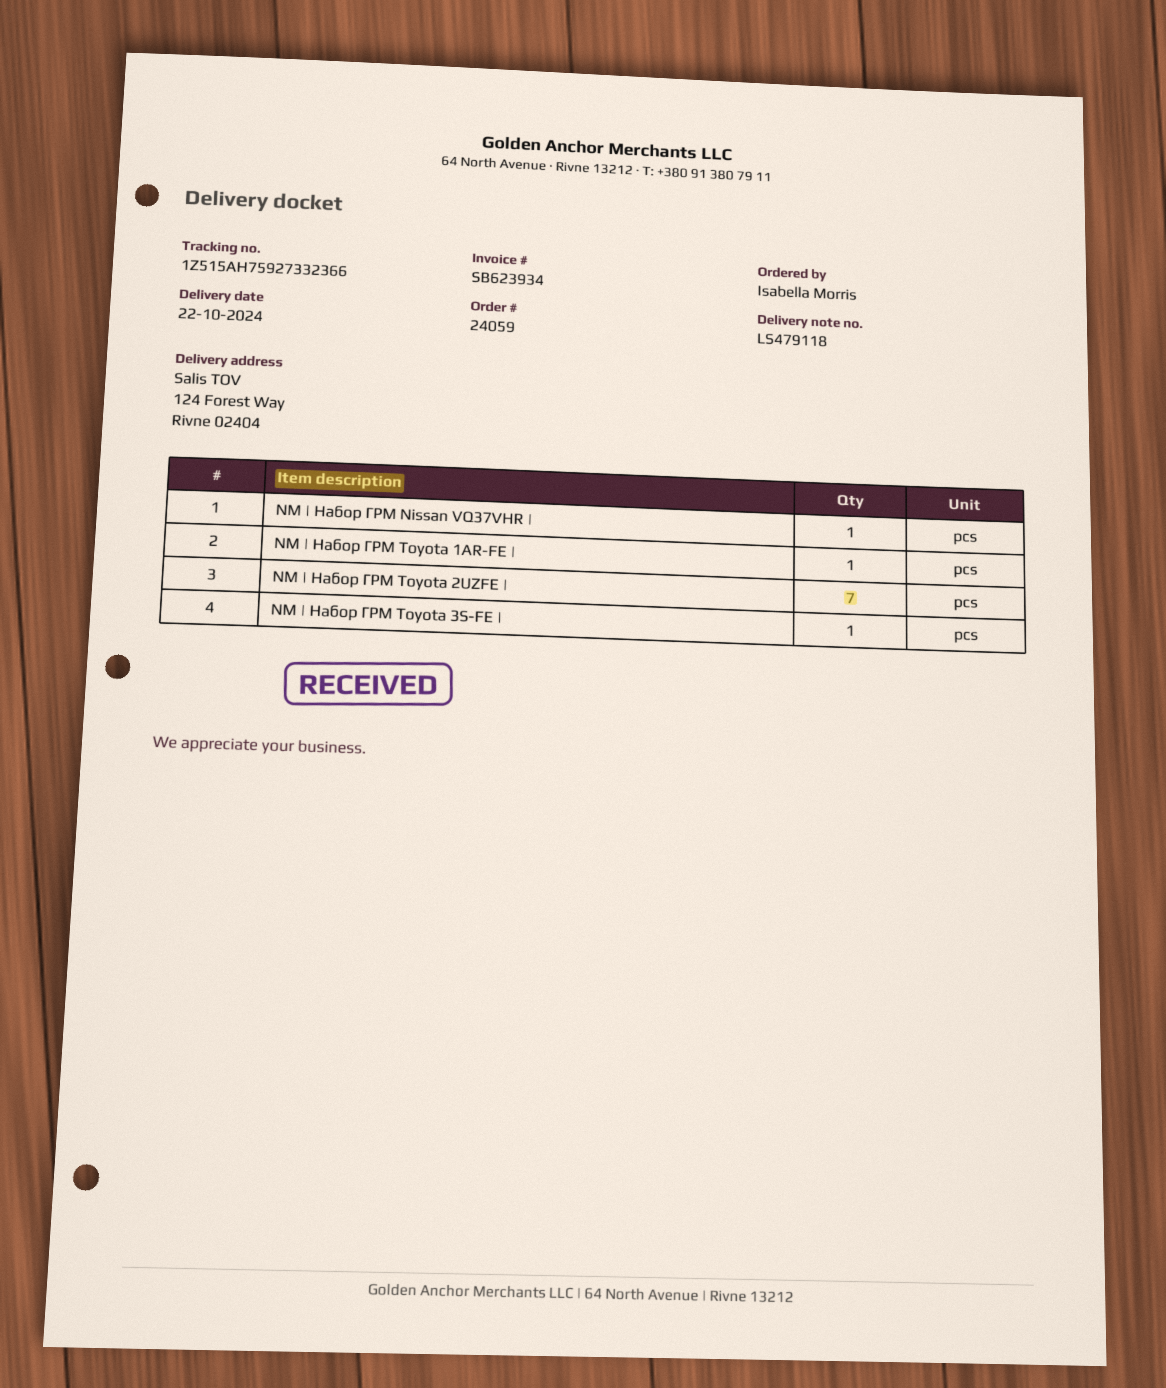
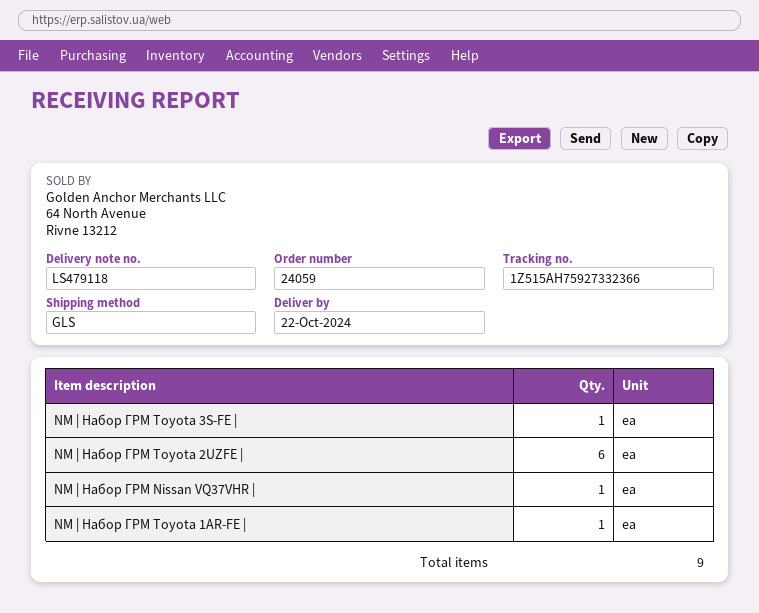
NM | Набор ГРМ Toyota 2UZFE |: 7 -> 6

